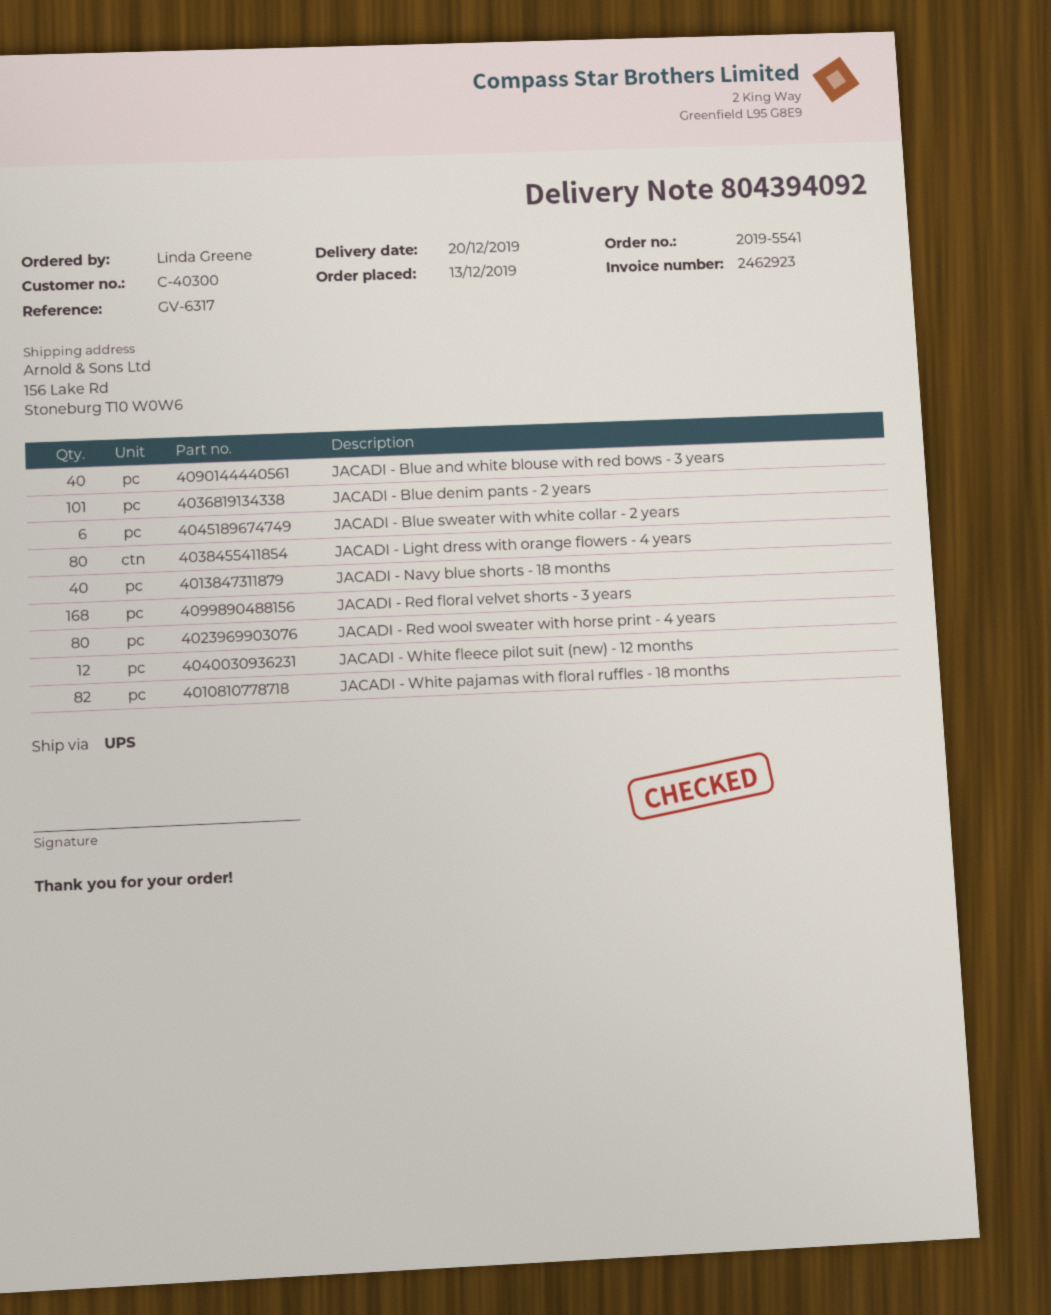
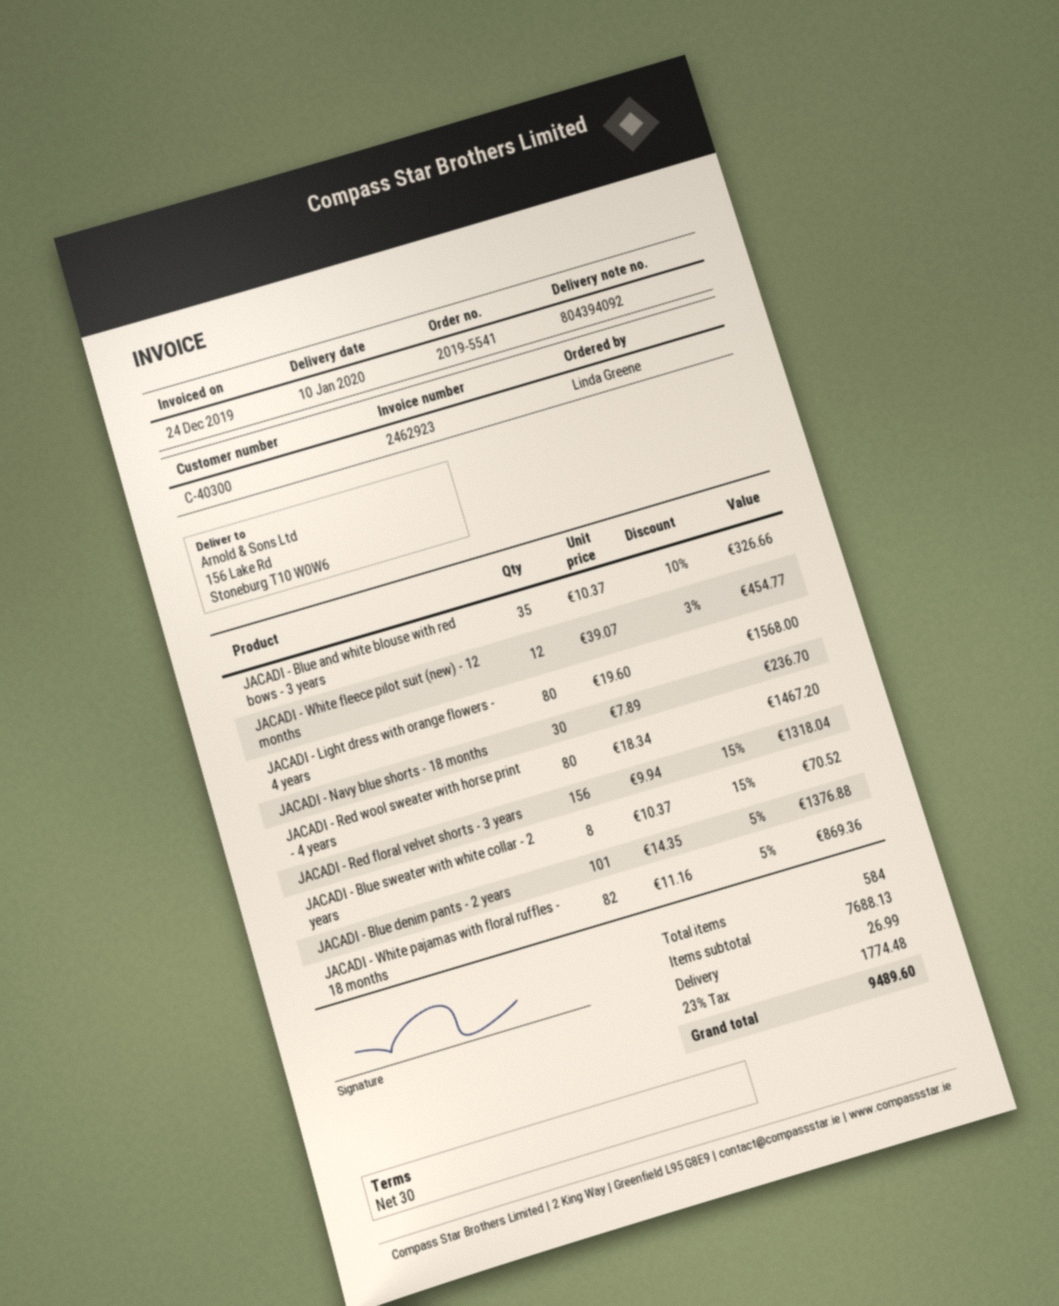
delivery date: 2019-12-20 -> 2020-01-10
JACADI - Blue and white blouse with red bows - 3 years: 40 -> 35
JACADI - Blue sweater with white collar - 2 years: 6 -> 8
JACADI - Navy blue shorts - 18 months: 40 -> 30
JACADI - Red floral velvet shorts - 3 years: 168 -> 156

